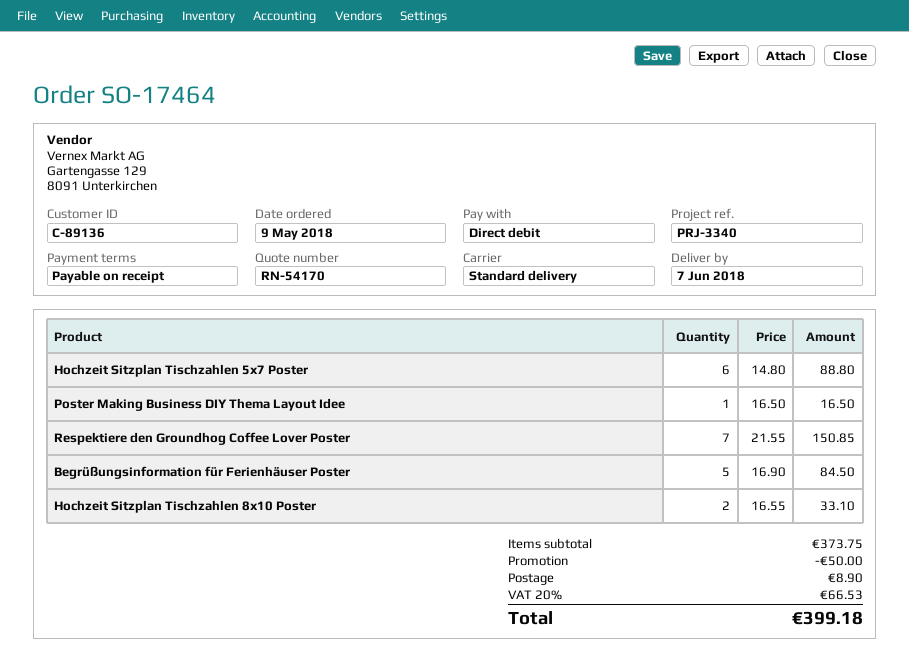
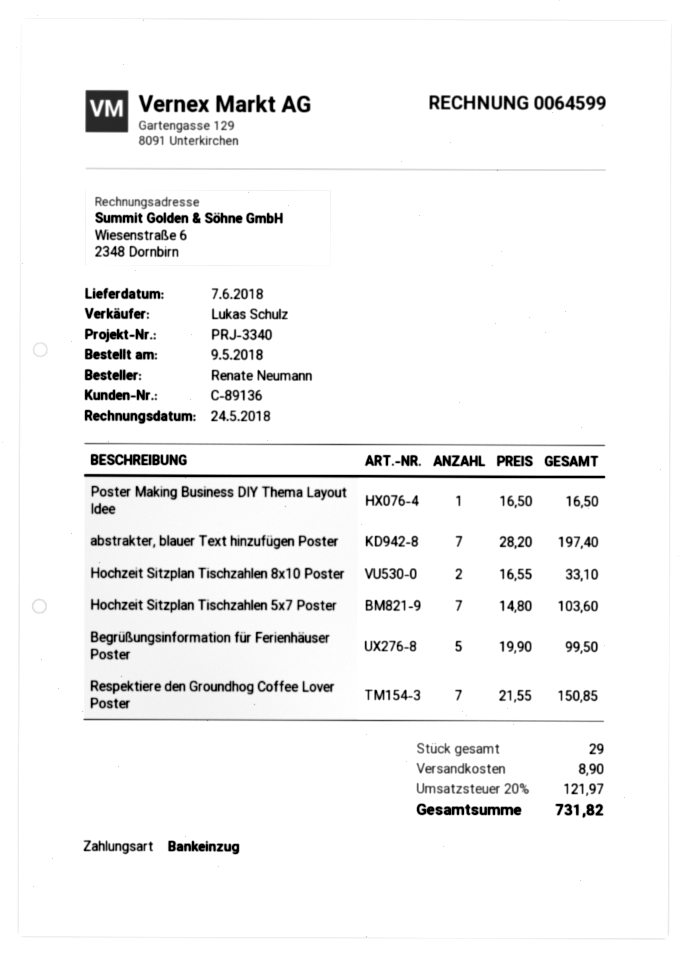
Hochzeit Sitzplan Tischzahlen 5x7 Poster: 6 x 14.80 = 88.80 -> 7 x 14.80 = 103.60
Begrüßungsinformation für Ferienhäuser Poster: 5 x 16.90 = 84.50 -> 5 x 19.90 = 99.50
abstrakter, blauer Text hinzufügen Poster: none -> 7 x 28.20 = 197.40
discount: 50.00 -> none
tax: 20% = 66.53 -> 20% = 121.97
total: 399.18 -> 731.82

